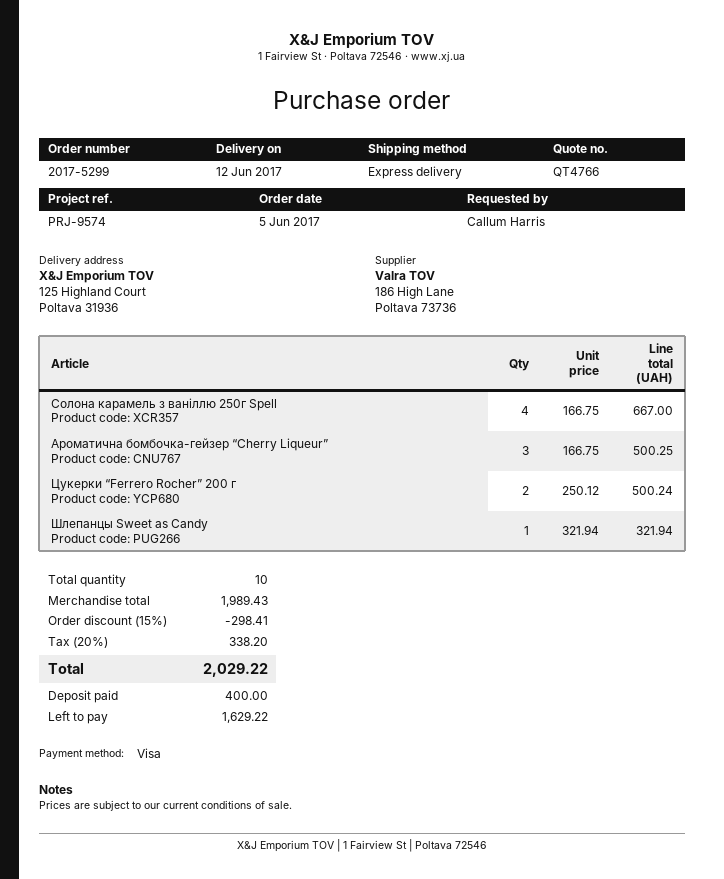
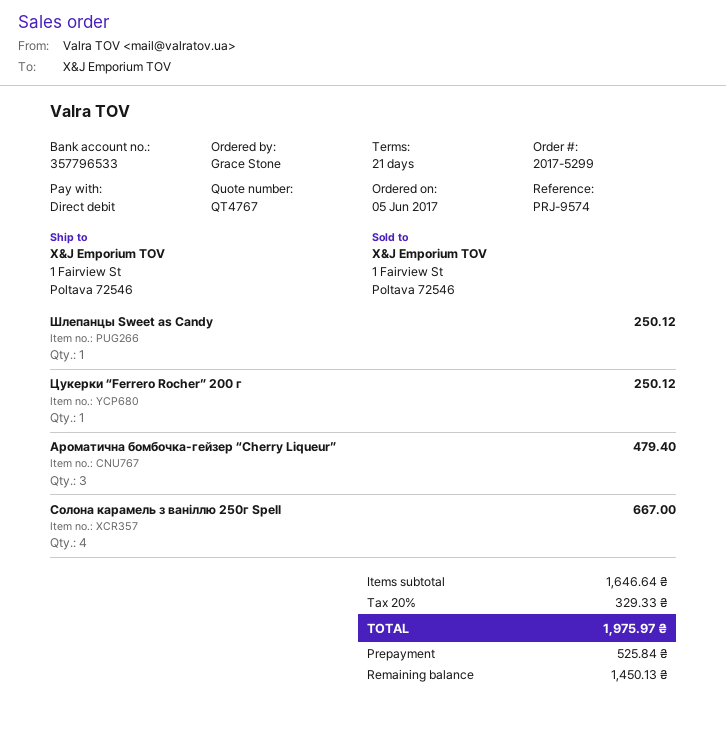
quote number: QT4766 -> QT4767
ordered by: Callum Harris -> Grace Stone
payment method: Visa -> direct debit
ship to: 125 Highland Court, Poltava 31936 -> 1 Fairview St, Poltava 72546
Ароматична бомбочка-гейзер “Cherry Liqueur”: 3 for 500.25 -> 3 for 479.40
Цукерки “Ferrero Rocher” 200 г: 2 for 500.24 -> 1 for 250.12
Шлепанцы Sweet as Candy: 1 for 321.94 -> 1 for 250.12
subtotal: 1989.43 -> 1646.64
discount: 15% = 298.41 -> none
tax: 20% = 338.20 -> 20% = 329.33
total: 2029.22 -> 1975.97
deposit: 400.00 -> 525.84
balance: 1629.22 -> 1450.13

